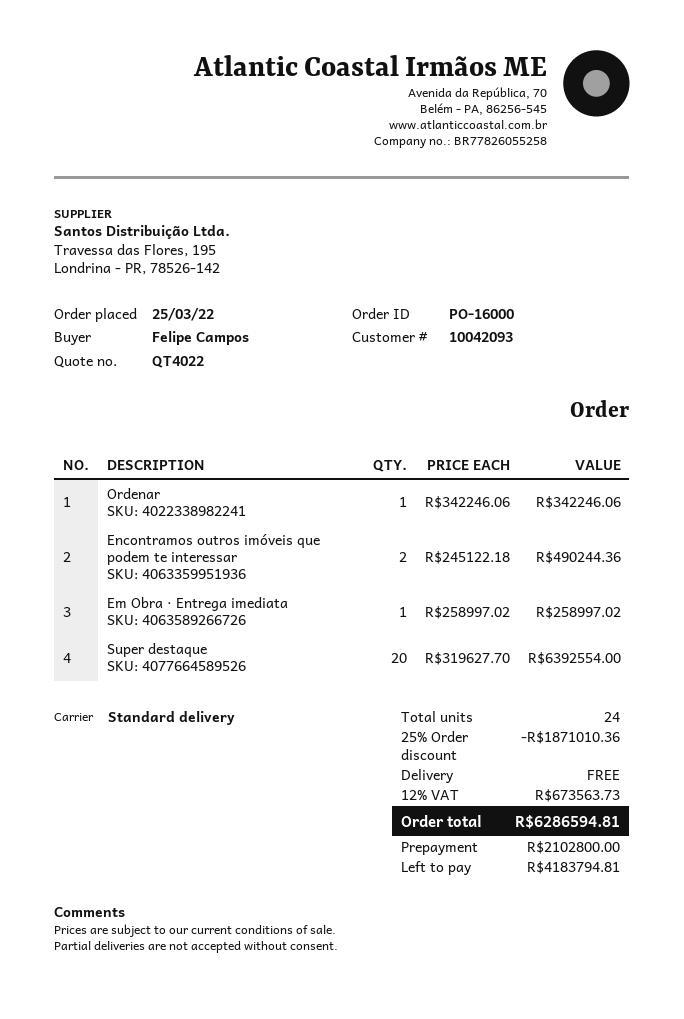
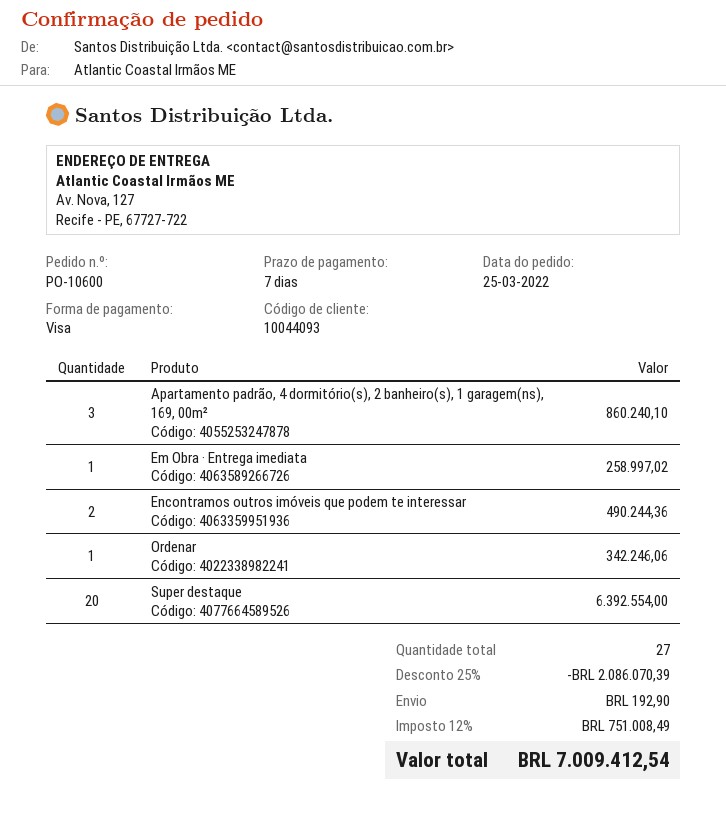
order number: PO-16000 -> PO-10600
customer number: 10042093 -> 10044093
Apartamento padrão, 4 dormitório(s), 2 banheiro(s), 1 garagem(ns), 169, 00m²: none -> 3 for 860240.10
total quantity: 24 -> 27
discount: 25% = 1871010.36 -> 25% = 2086070.39
shipping: 0.00 -> 192.90
tax: 12% = 673563.73 -> 12% = 751008.49
total: 6286594.81 -> 7009412.54

